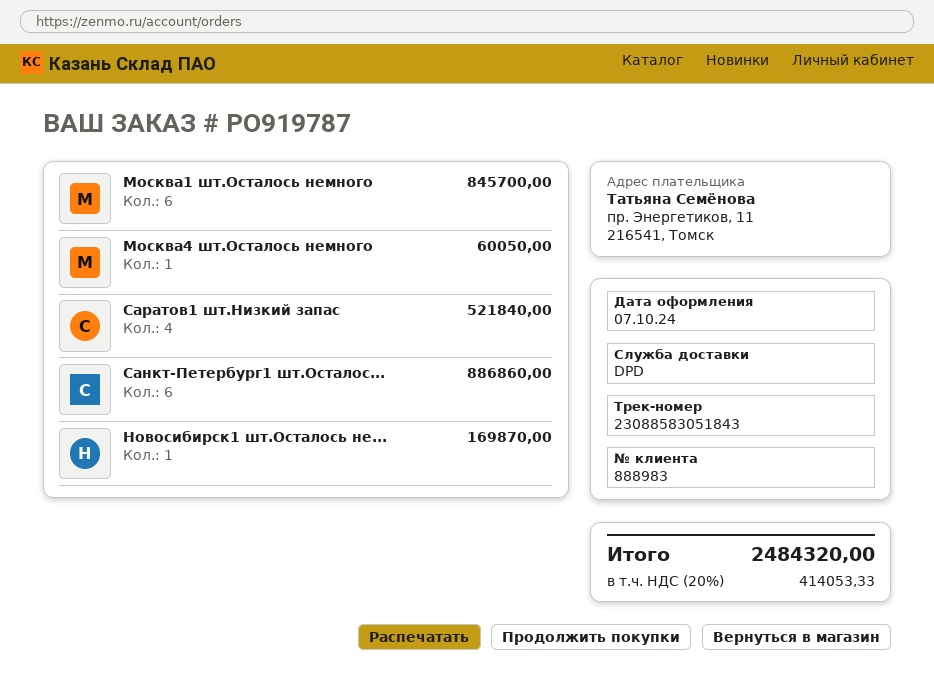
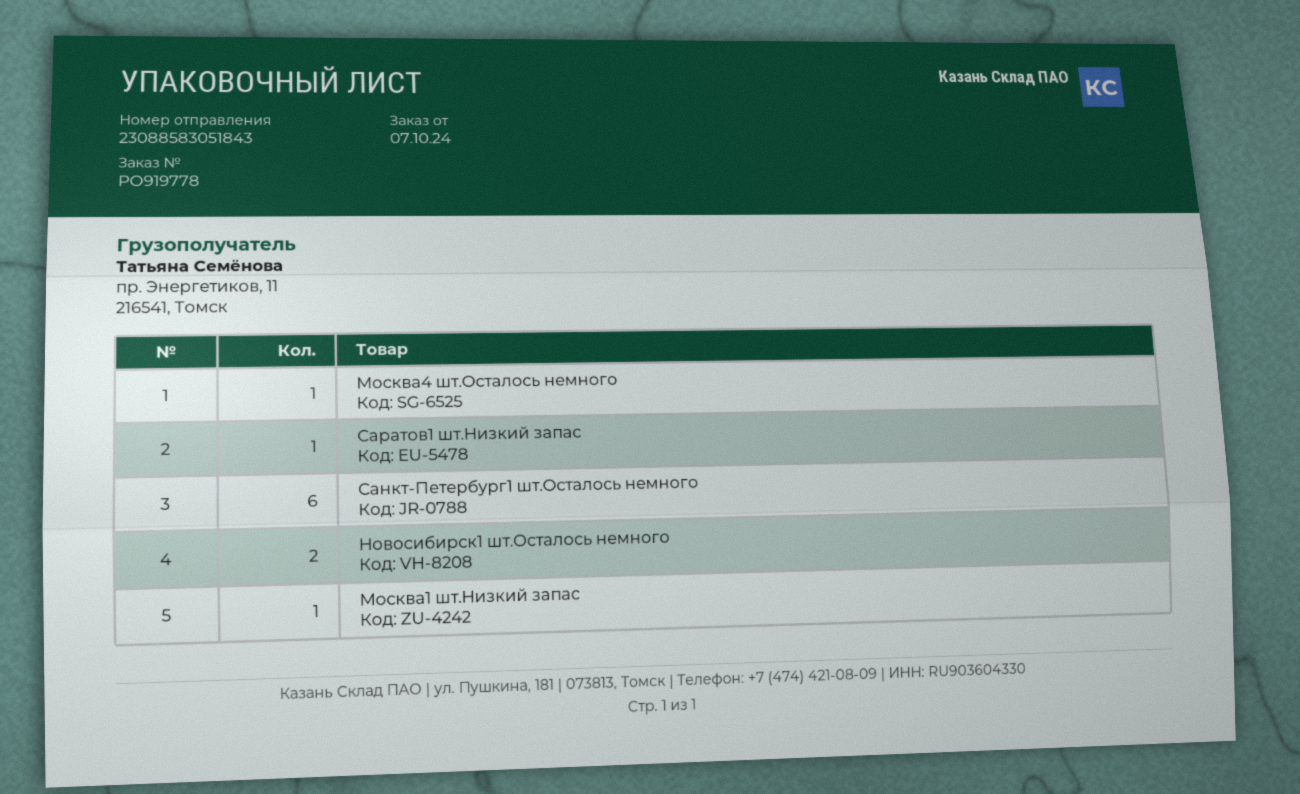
order number: PO919787 -> PO919778
Москва1 шт.Осталось немного: 6 -> none
Саратов1 шт.Низкий запас: 4 -> 1
Новосибирск1 шт.Осталось не...: 1 -> 2
Москва1 шт.Низкий запас: none -> 1

